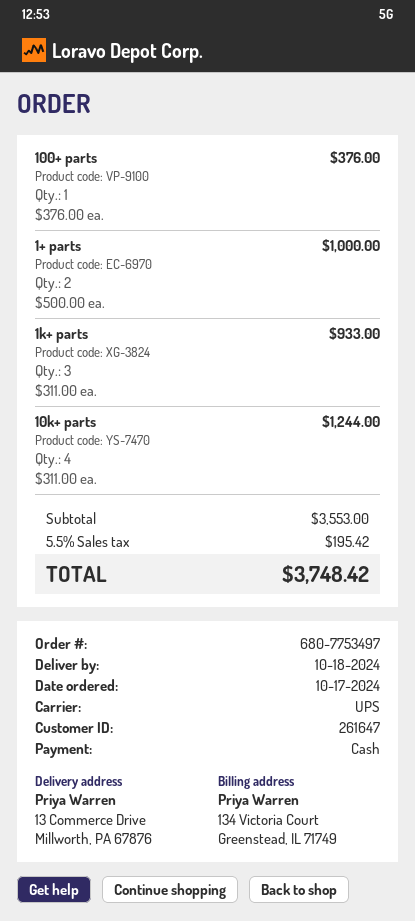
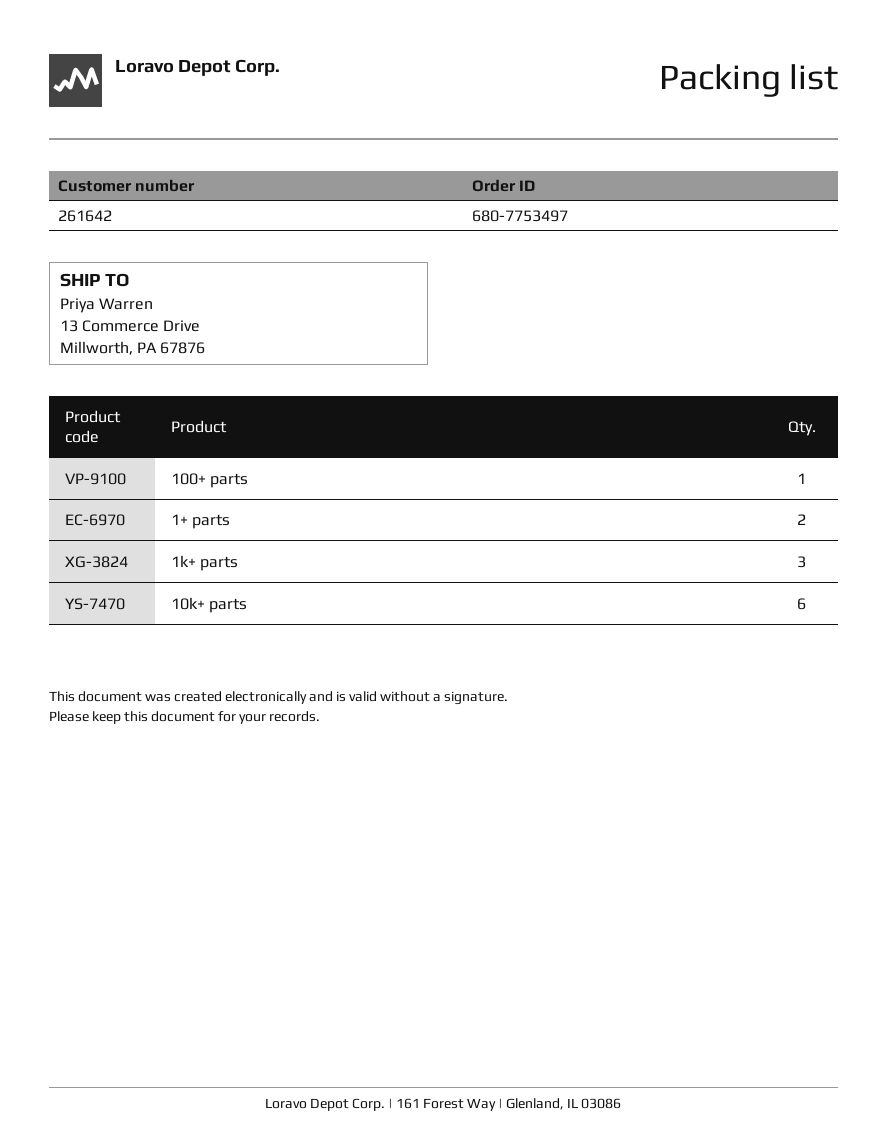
customer number: 261647 -> 261642
10k+ parts: 4 -> 6

